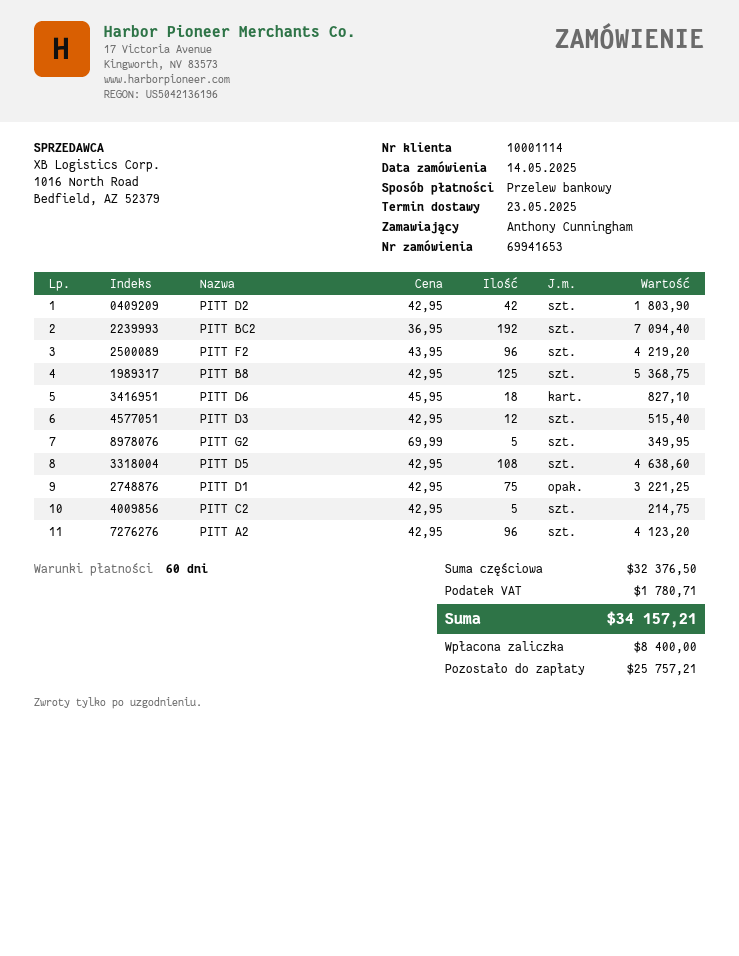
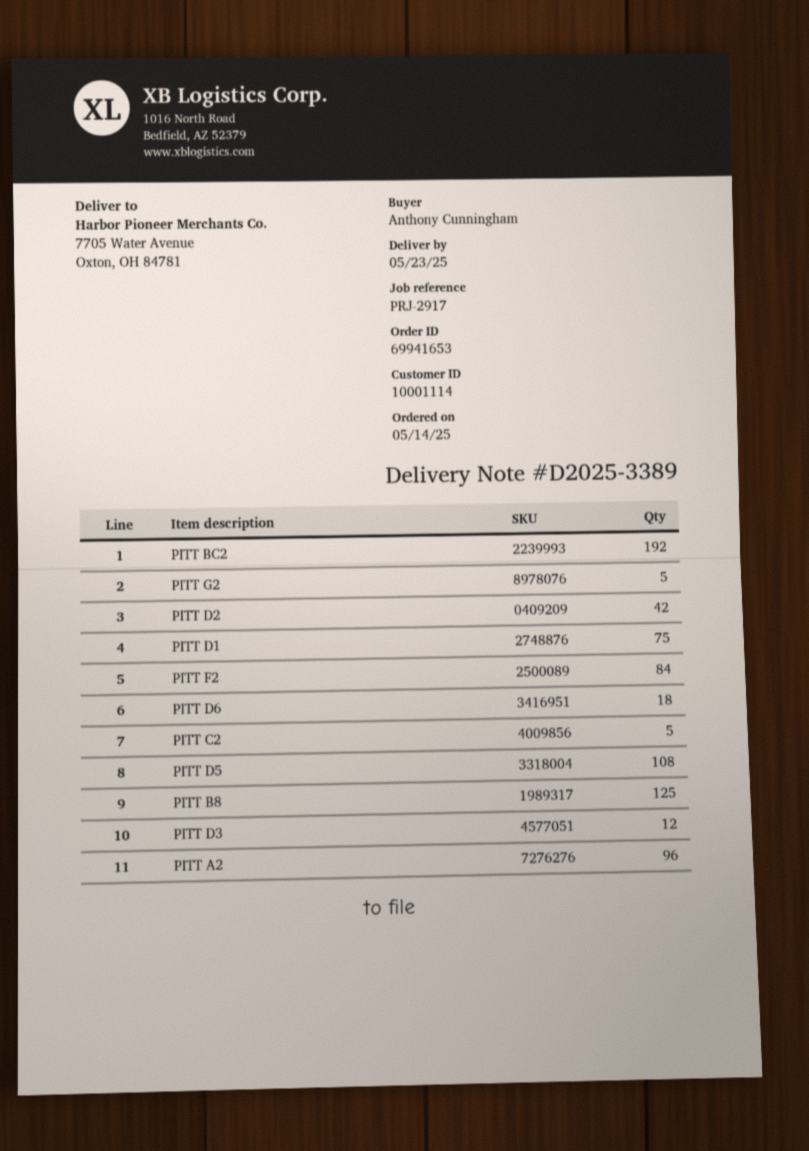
PITT F2: 96 -> 84

